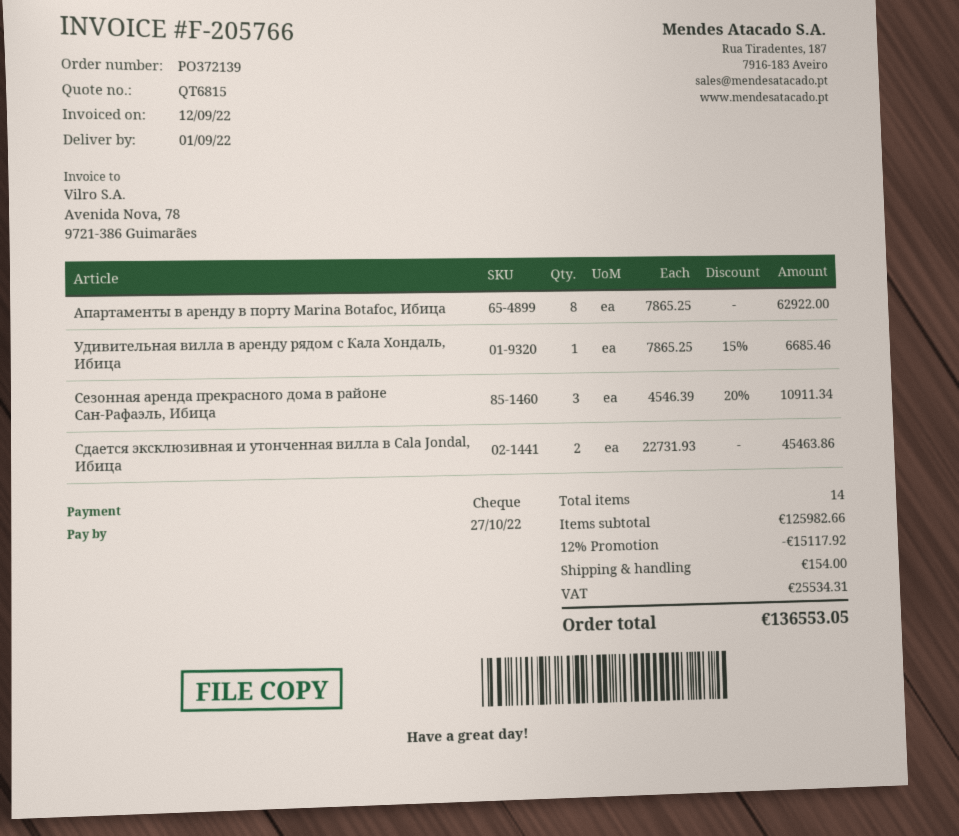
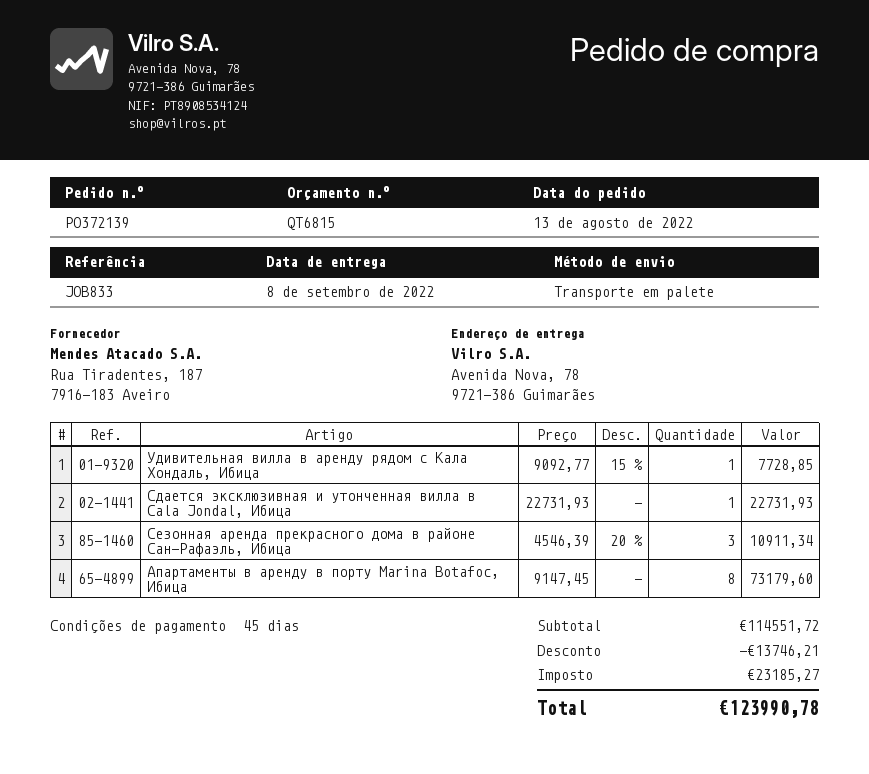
delivery date: 2022-09-01 -> 2022-09-08
Апартаменты в аренду в порту Marina Botafoc, Ибица: 8 x 7865.25 = 62922.00 -> 8 x 9147.45 = 73179.60
Удивительная вилла в аренду рядом с Кала Хондаль, Ибица: 1 x 7865.25 - 15% = 6685.46 -> 1 x 9092.77 - 15% = 7728.85
Сдается эксклюзивная и утонченная вилла в Cala Jondal, Ибица: 2 x 22731.93 = 45463.86 -> 1 x 22731.93 = 22731.93
subtotal: 125982.66 -> 114551.72
discount: 15117.92 -> 13746.21
shipping: 154.00 -> none
tax: 25534.31 -> 23185.27
total: 136553.05 -> 123990.78

